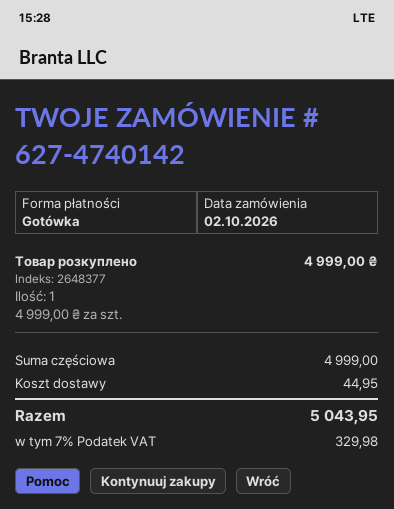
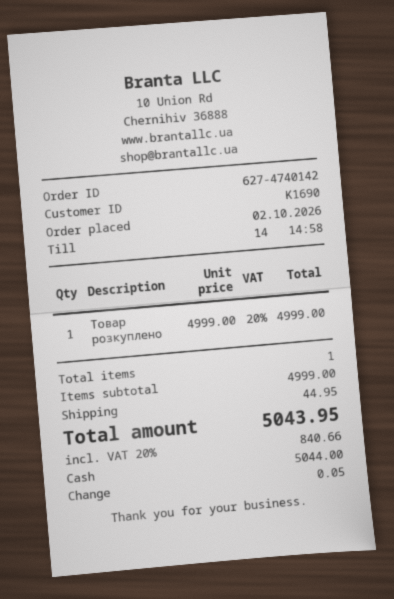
tax: 7% = 329.98 -> 20% = 840.66

